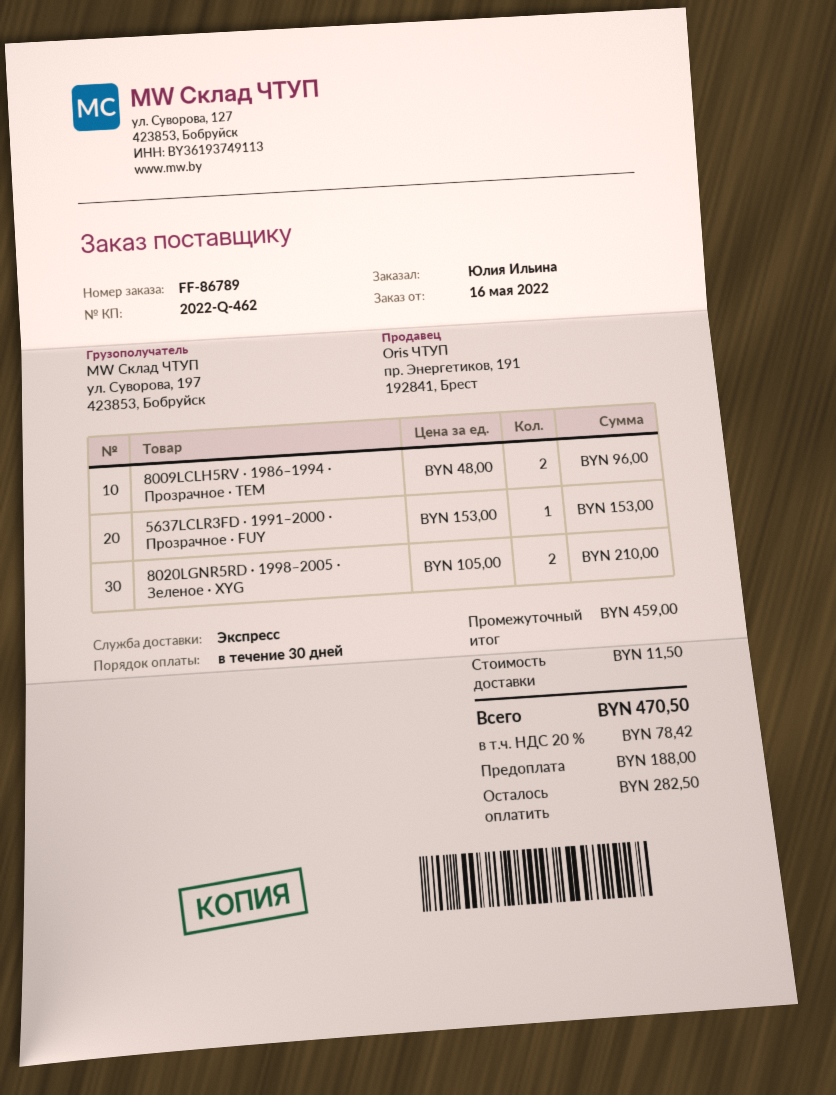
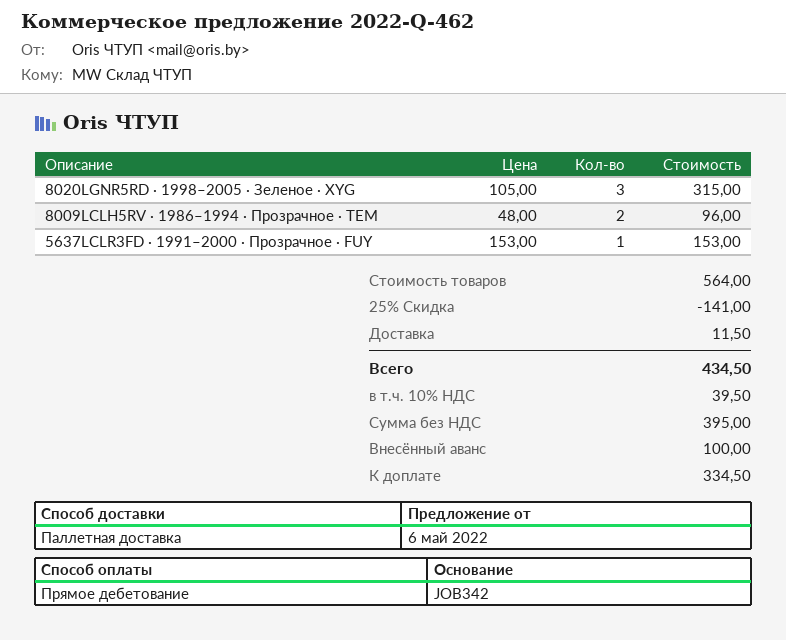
shipping method: express -> pallet freight
8020LGNR5RD · 1998–2005 · Зеленое · XYG: 2 x 105.00 = 210.00 -> 3 x 105.00 = 315.00
subtotal: 459.00 -> 564.00
discount: none -> 25% = 141.00
tax: 20% = 78.42 -> 10% = 39.50
total: 470.50 -> 434.50
deposit: 188.00 -> 100.00
balance: 282.50 -> 334.50

